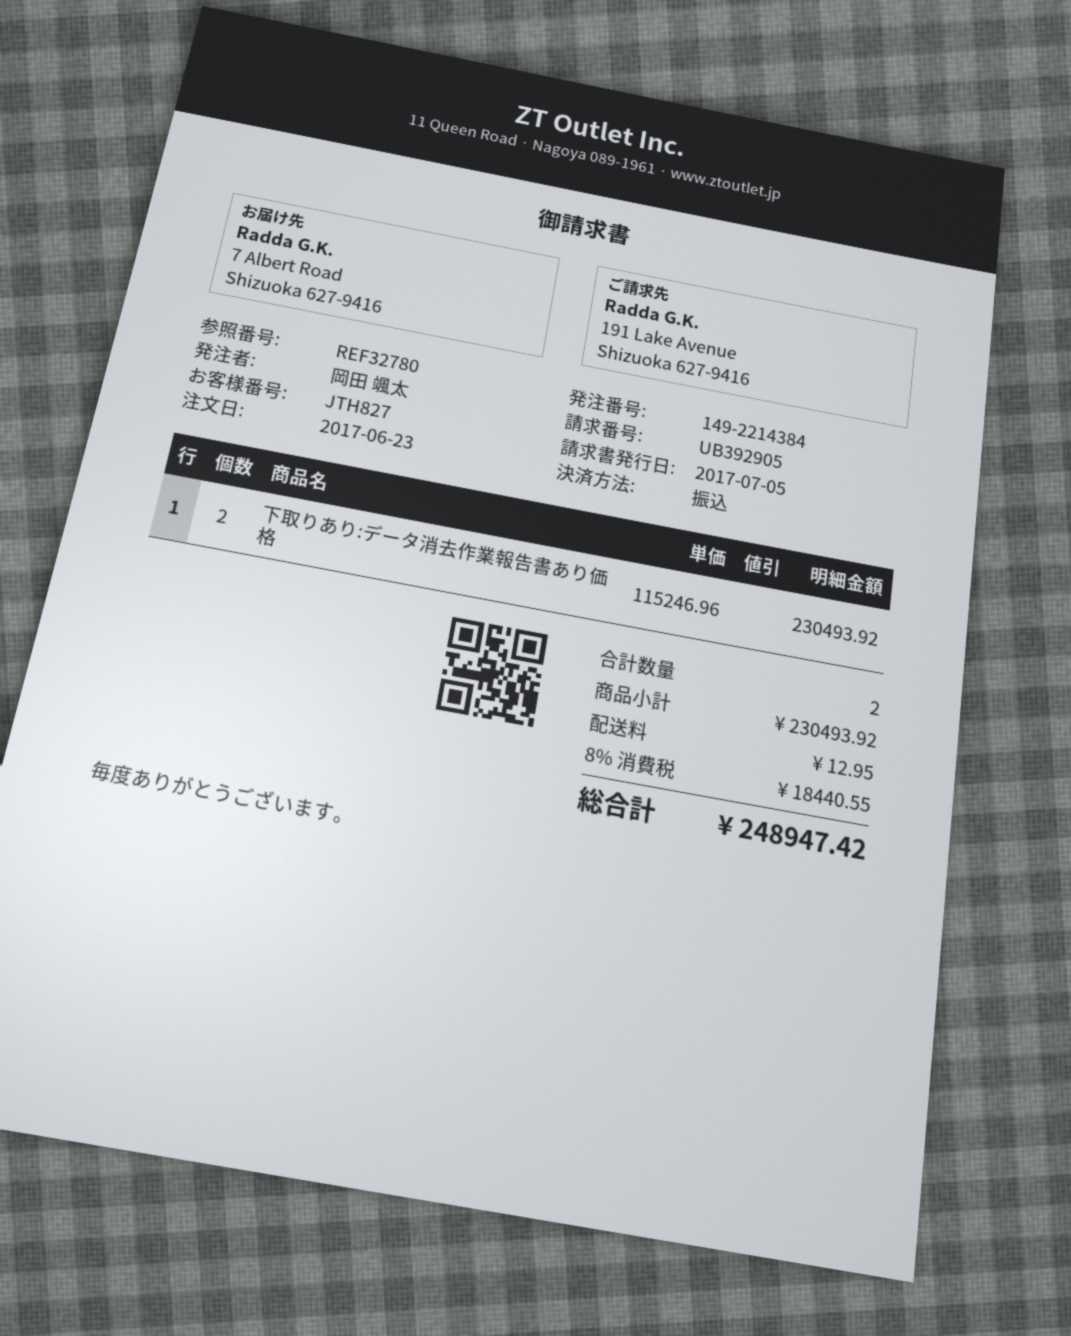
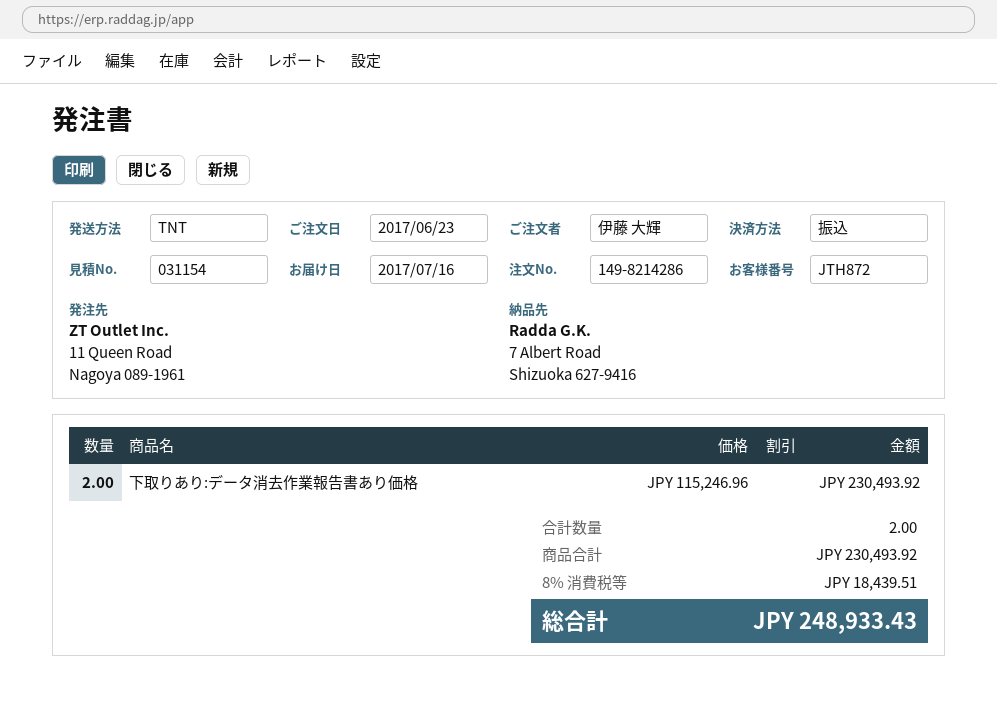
order number: 149-2214384 -> 149-8214286
customer number: JTH827 -> JTH872
ordered by: 岡田 颯太 -> 伊藤 大輝
shipping: 12.95 -> none
tax: 8% = 18440.55 -> 8% = 18439.51
total: 248947.42 -> 248933.43

